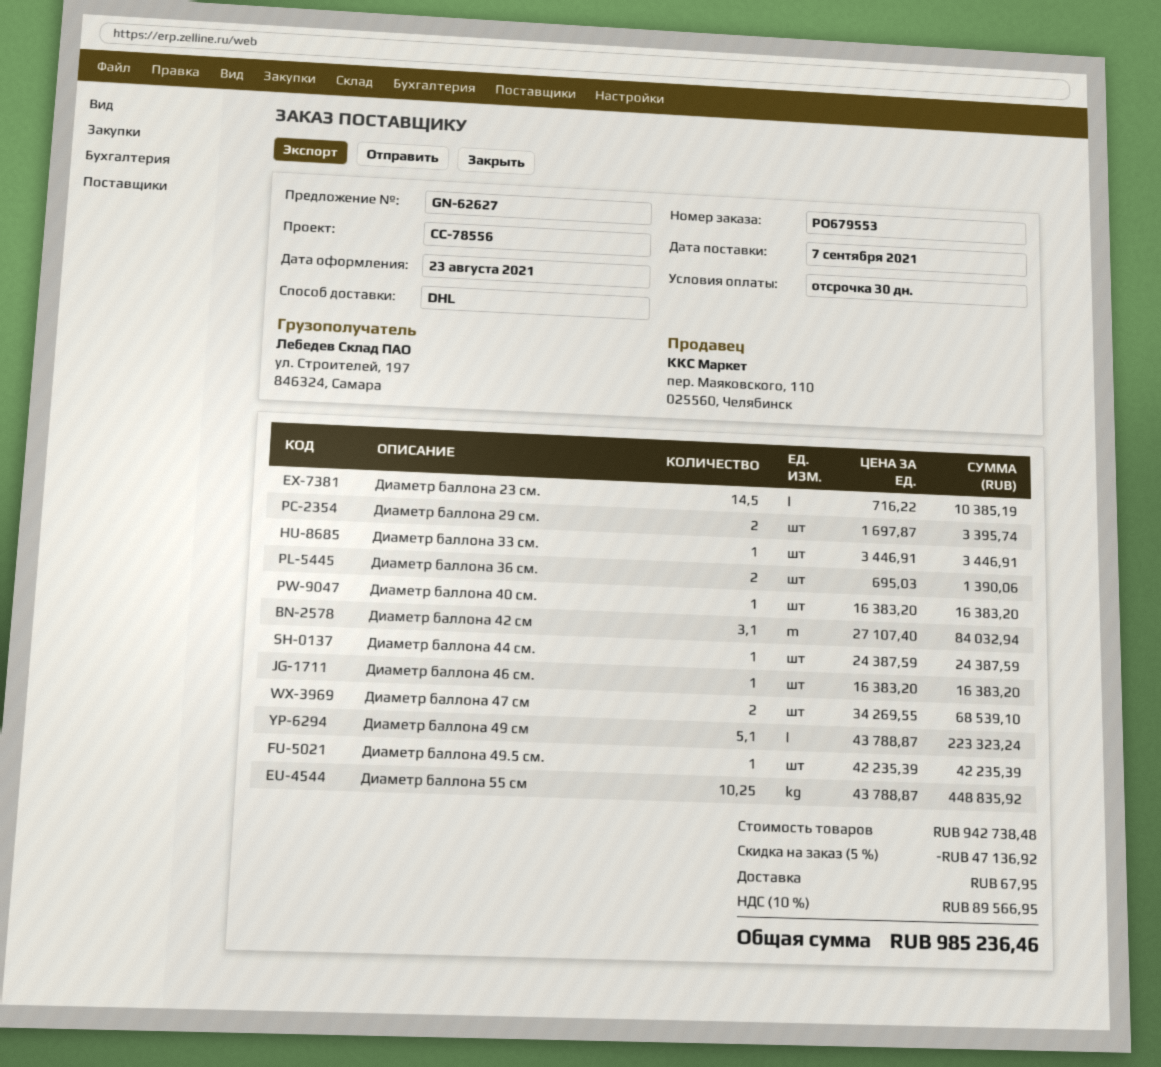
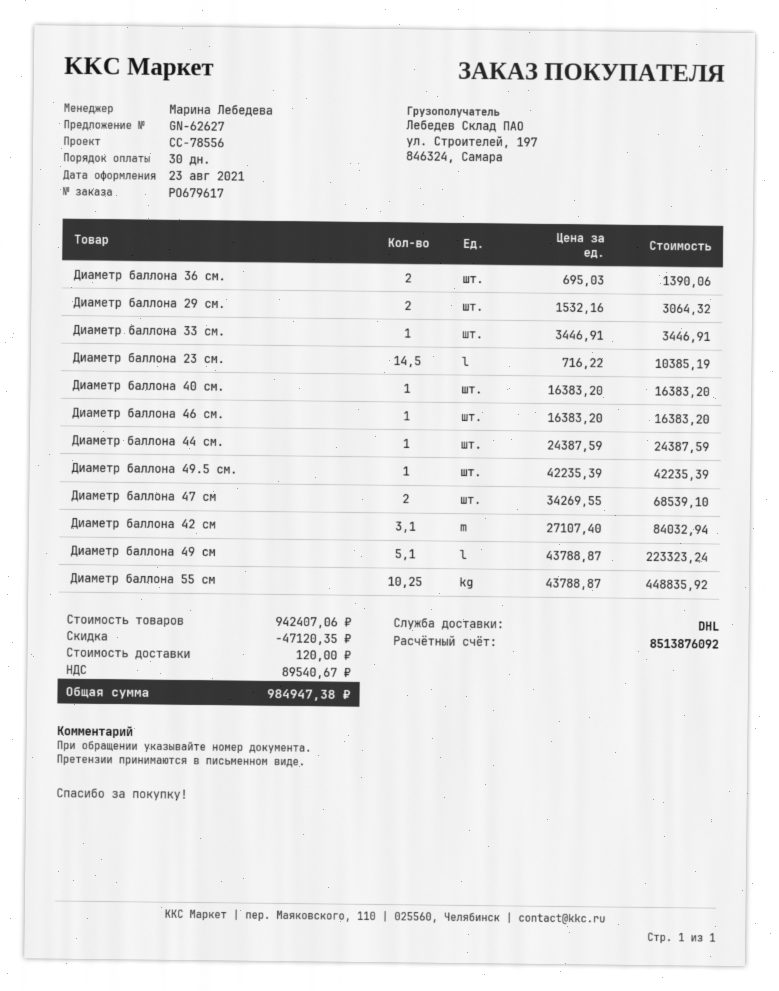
order number: PO679553 -> PO679617
Диаметр баллона 29 см.: 2 x 1697.87 = 3395.74 -> 2 x 1532.16 = 3064.32
subtotal: 942738.48 -> 942407.06
discount: 47136.92 -> 47120.35
shipping: 67.95 -> 120.00
tax: 89566.95 -> 89540.67
total: 985236.46 -> 984947.38

